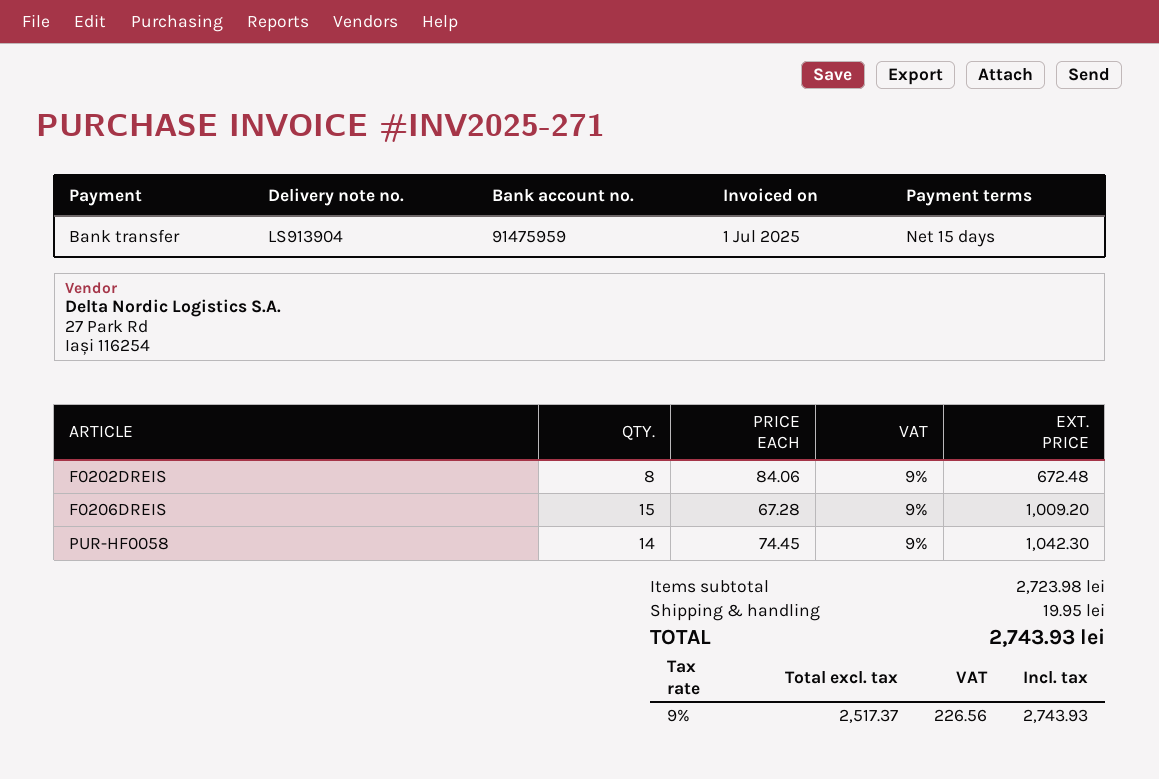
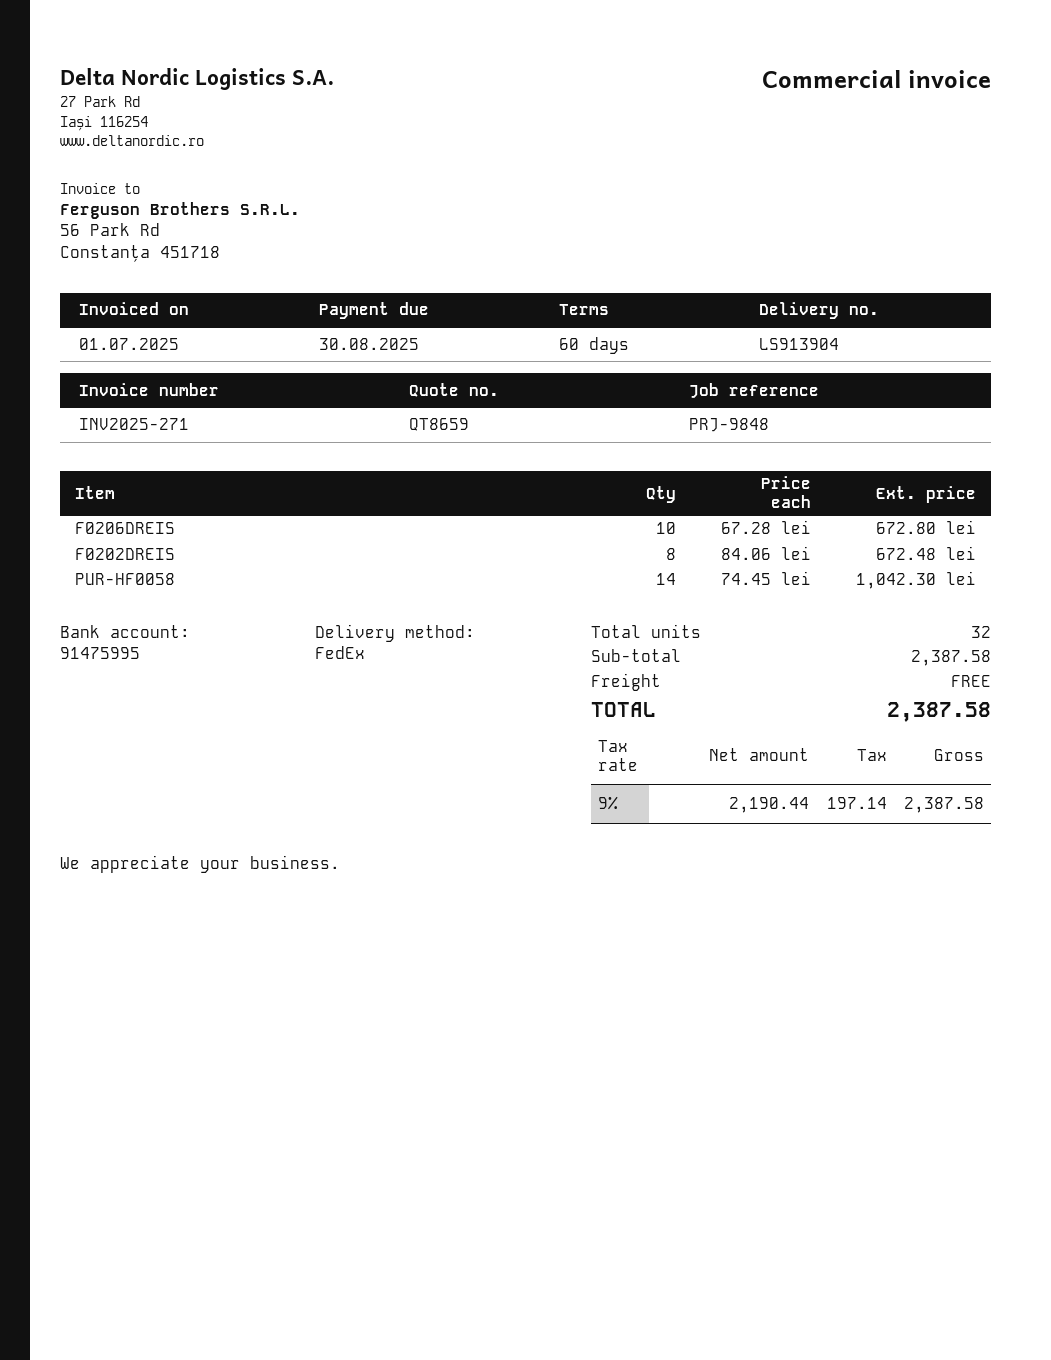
payment terms: 15 days -> 60 days
bank account: 91475959 -> 91475995
F0206DREIS: 15 x 67.28 = 1009.20 -> 10 x 67.28 = 672.80
subtotal: 2723.98 -> 2387.58
shipping: 19.95 -> 0.00
net: 2517.37 -> 2190.44
tax: 9% = 226.56 -> 9% = 197.14
total: 2743.93 -> 2387.58

